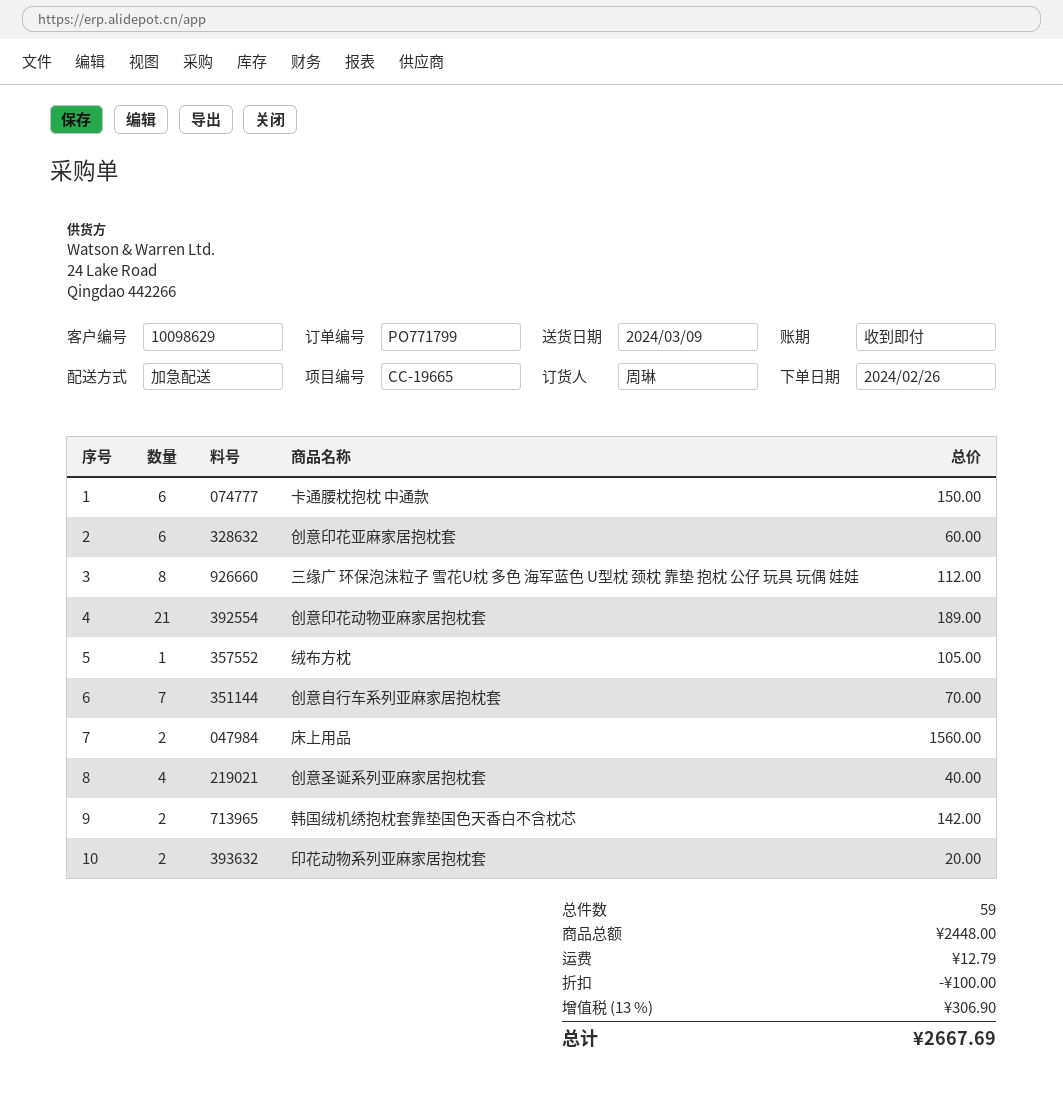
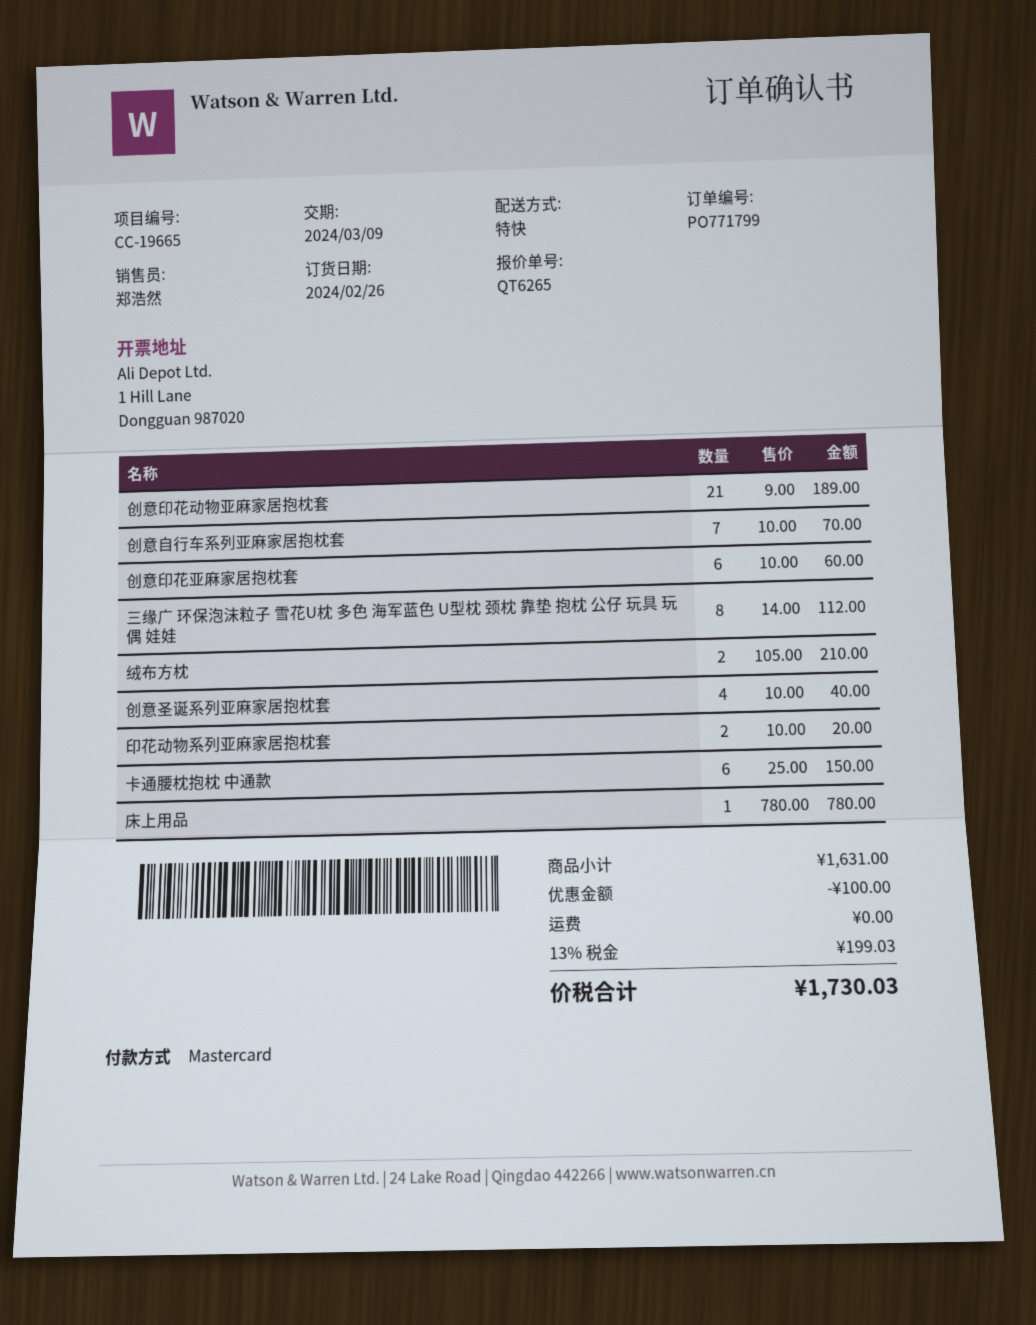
绒布方枕: 1 for 105.00 -> 2 for 210.00
床上用品: 2 for 1560.00 -> 1 for 780.00
韩国绒机绣抱枕套靠垫国色天香白不含枕芯: 2 for 142.00 -> none
subtotal: 2448.00 -> 1631.00
shipping: 12.79 -> 0.00
tax: 13% = 306.90 -> 13% = 199.03
total: 2667.69 -> 1730.03

